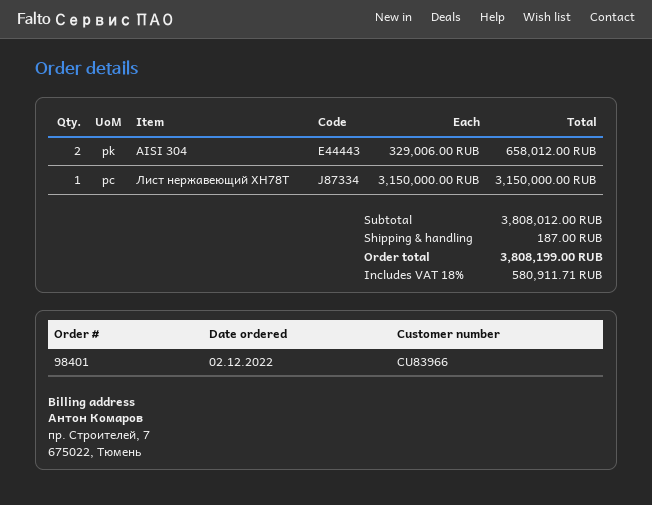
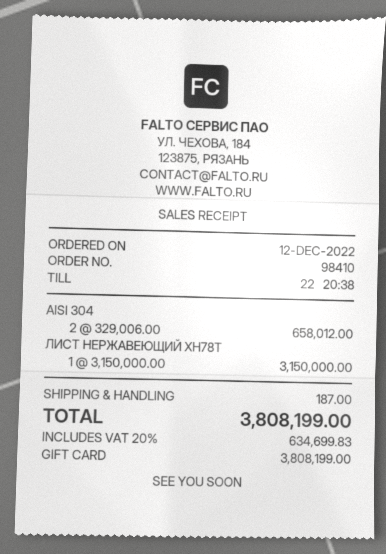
order number: 98401 -> 98410
order date: 2022-12-02 -> 2022-12-12
tax: 18% = 580911.71 -> 20% = 634699.83

